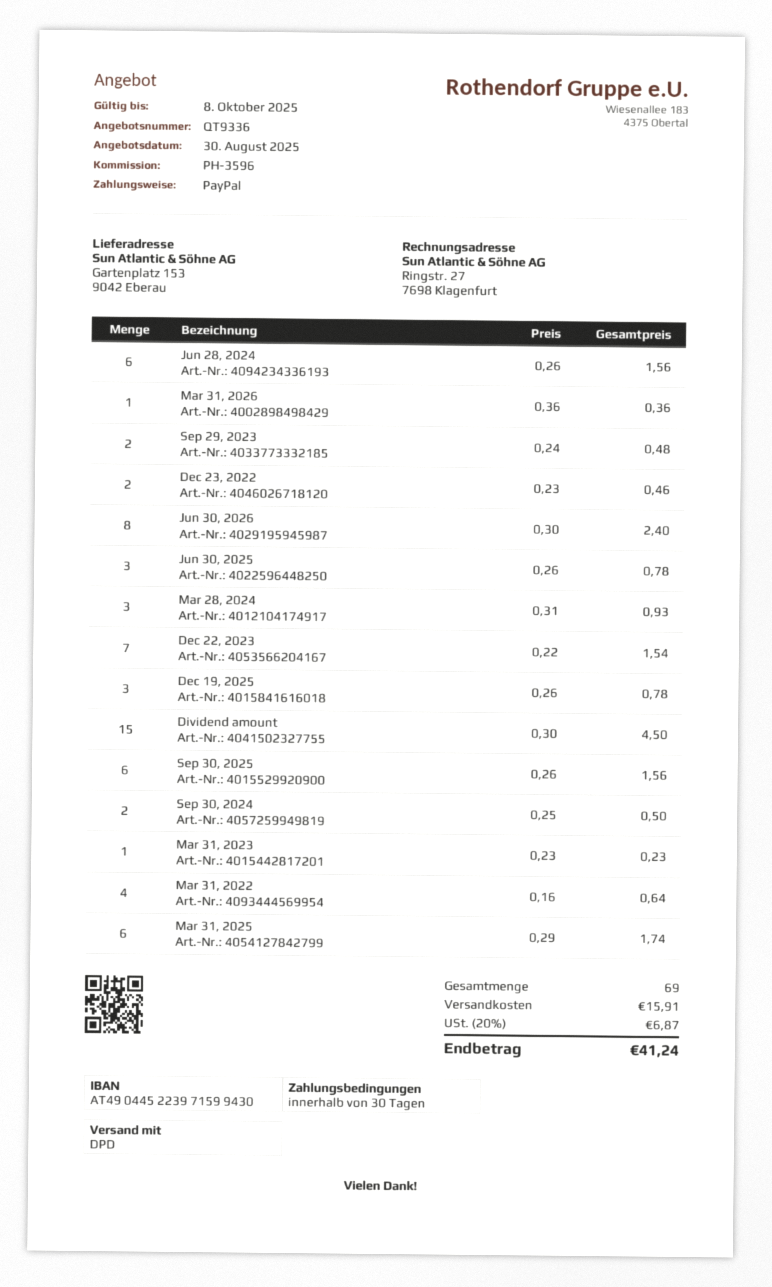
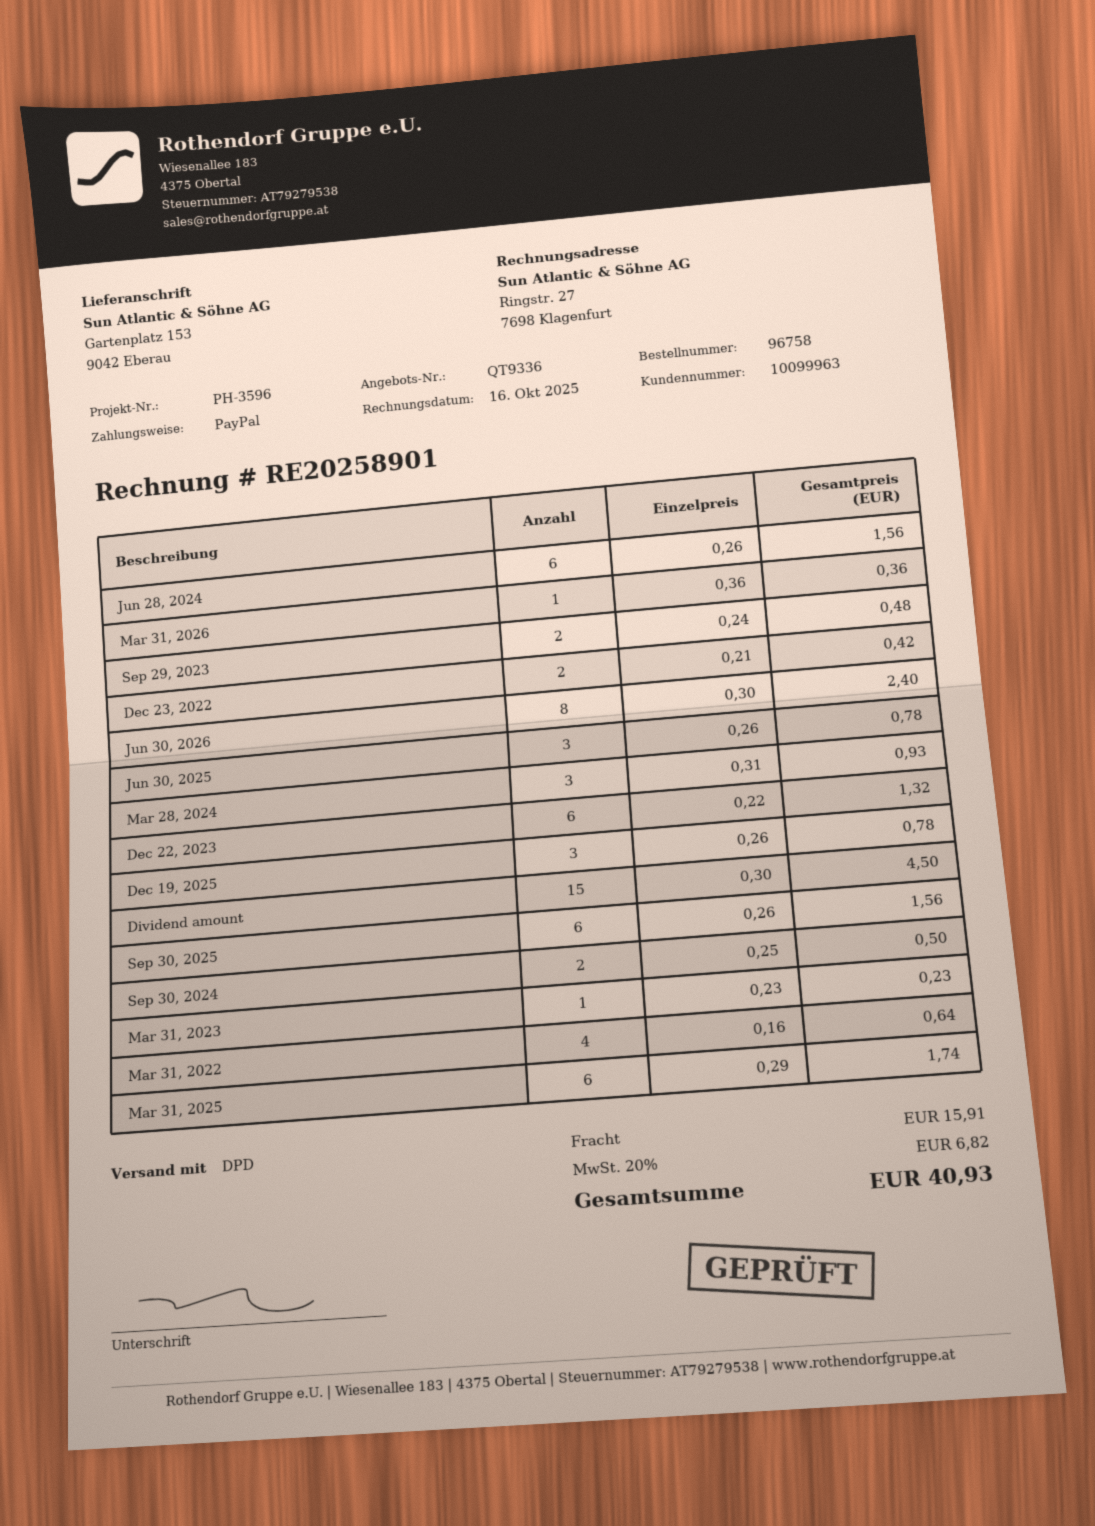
Dec 23, 2022: 2 x 0.23 = 0.46 -> 2 x 0.21 = 0.42
Dec 22, 2023: 7 x 0.22 = 1.54 -> 6 x 0.22 = 1.32
tax: 20% = 6.87 -> 20% = 6.82
total: 41.24 -> 40.93

